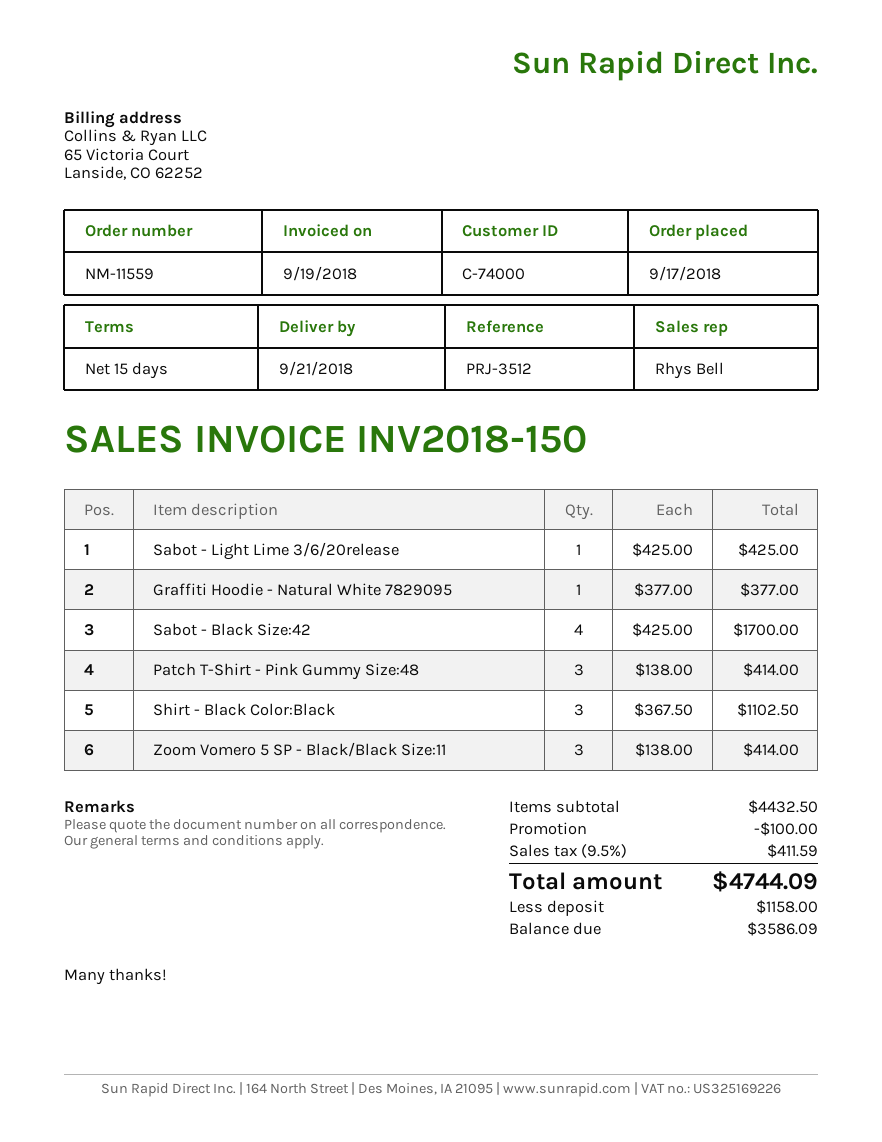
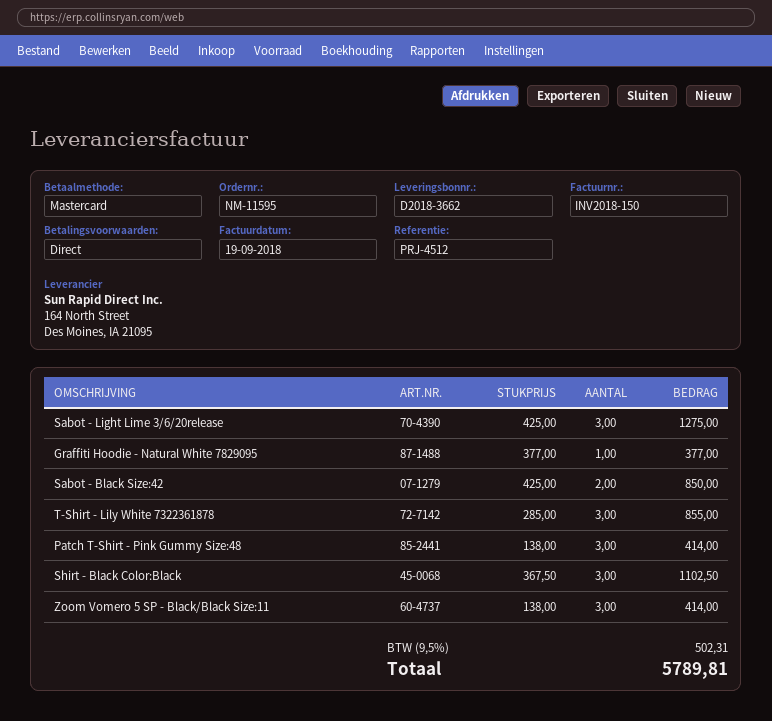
order number: NM-11559 -> NM-11595
payment terms: 15 days -> on receipt
reference: PRJ-3512 -> PRJ-4512
Sabot - Light Lime 3/6/20release: 1 x 425.00 = 425.00 -> 3 x 425.00 = 1275.00
Sabot - Black Size:42: 4 x 425.00 = 1700.00 -> 2 x 425.00 = 850.00
T-Shirt - Lily White 7322361878: none -> 3 x 285.00 = 855.00
discount: 100.00 -> none
tax: 9.5% = 411.59 -> 9.5% = 502.31
total: 4744.09 -> 5789.81

